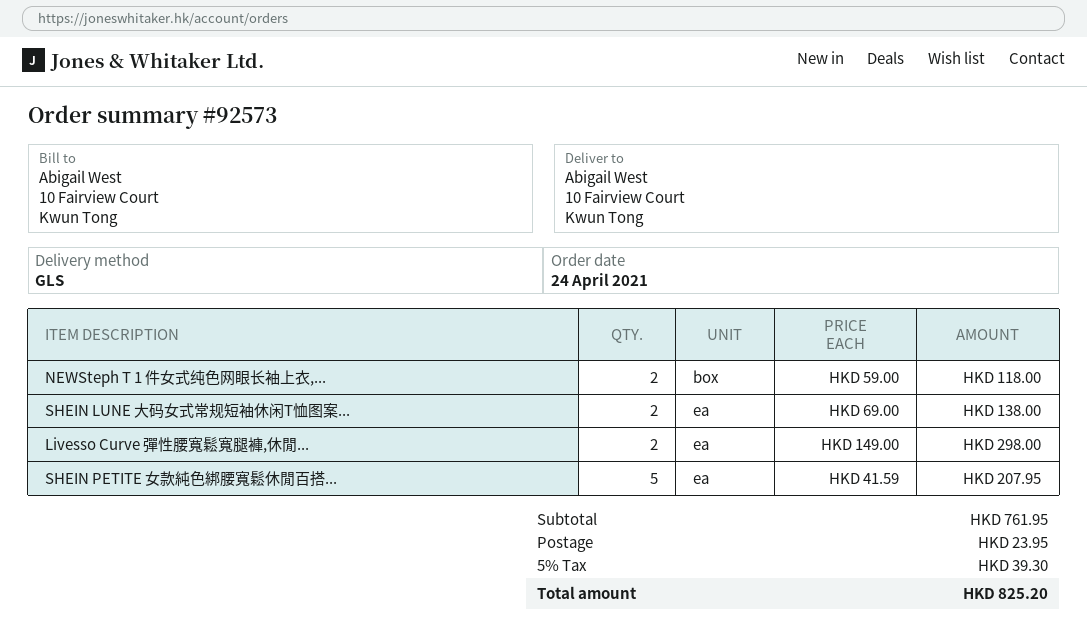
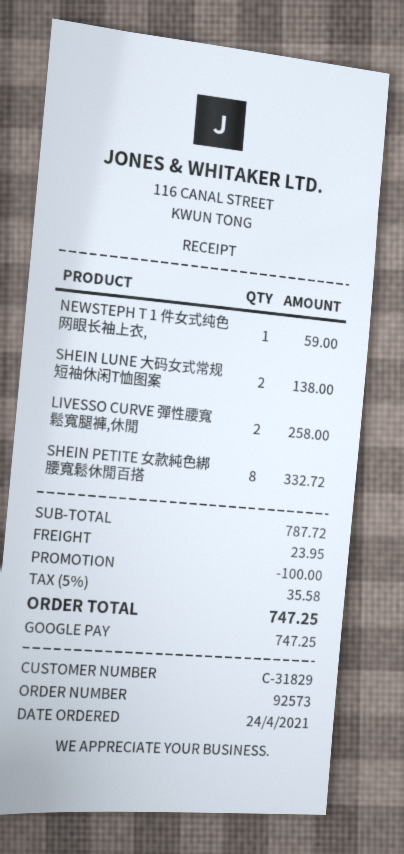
NEWSteph T 1 件女式纯色网眼长袖上衣,...: 2 for 118.00 -> 1 for 59.00
Livesso Curve 彈性腰寬鬆寬腿褲,休閒...: 2 for 298.00 -> 2 for 258.00
SHEIN PETITE 女款純色綁腰寬鬆休閒百搭...: 5 for 207.95 -> 8 for 332.72
subtotal: 761.95 -> 787.72
discount: none -> 100.00
tax: 5% = 39.30 -> 5% = 35.58
total: 825.20 -> 747.25

